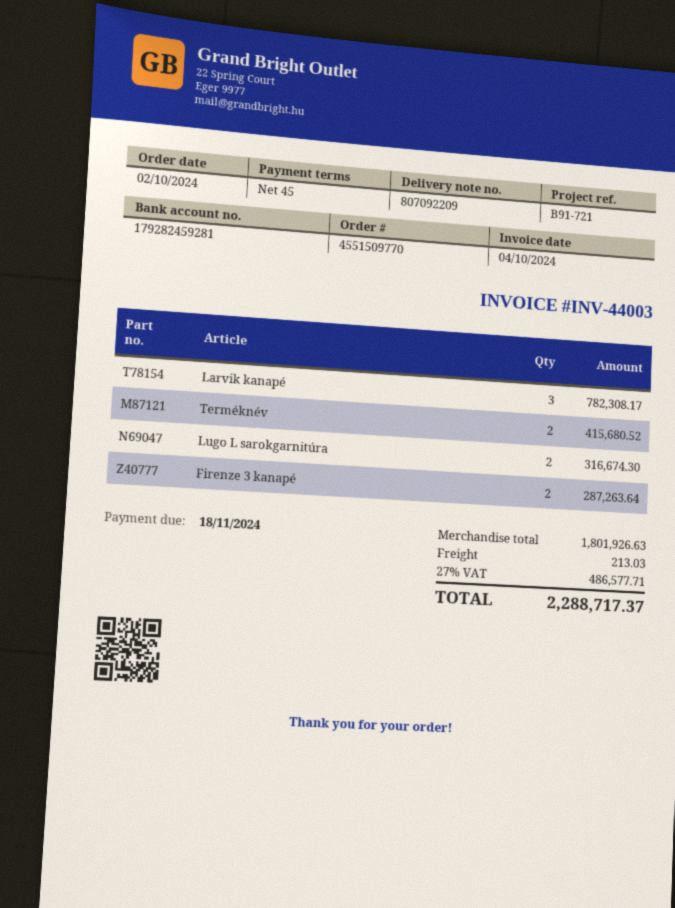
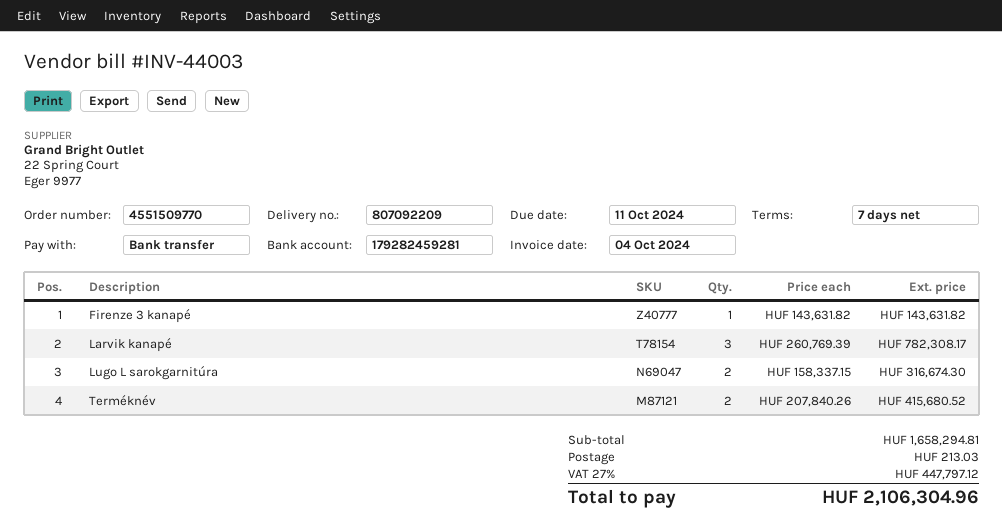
payment terms: 45 days -> 7 days
due date: 2024-11-18 -> 2024-10-11
Firenze 3 kanapé: 2 for 287263.64 -> 1 for 143631.82
subtotal: 1801926.63 -> 1658294.81
tax: 27% = 486577.71 -> 27% = 447797.12
total: 2288717.37 -> 2106304.96

